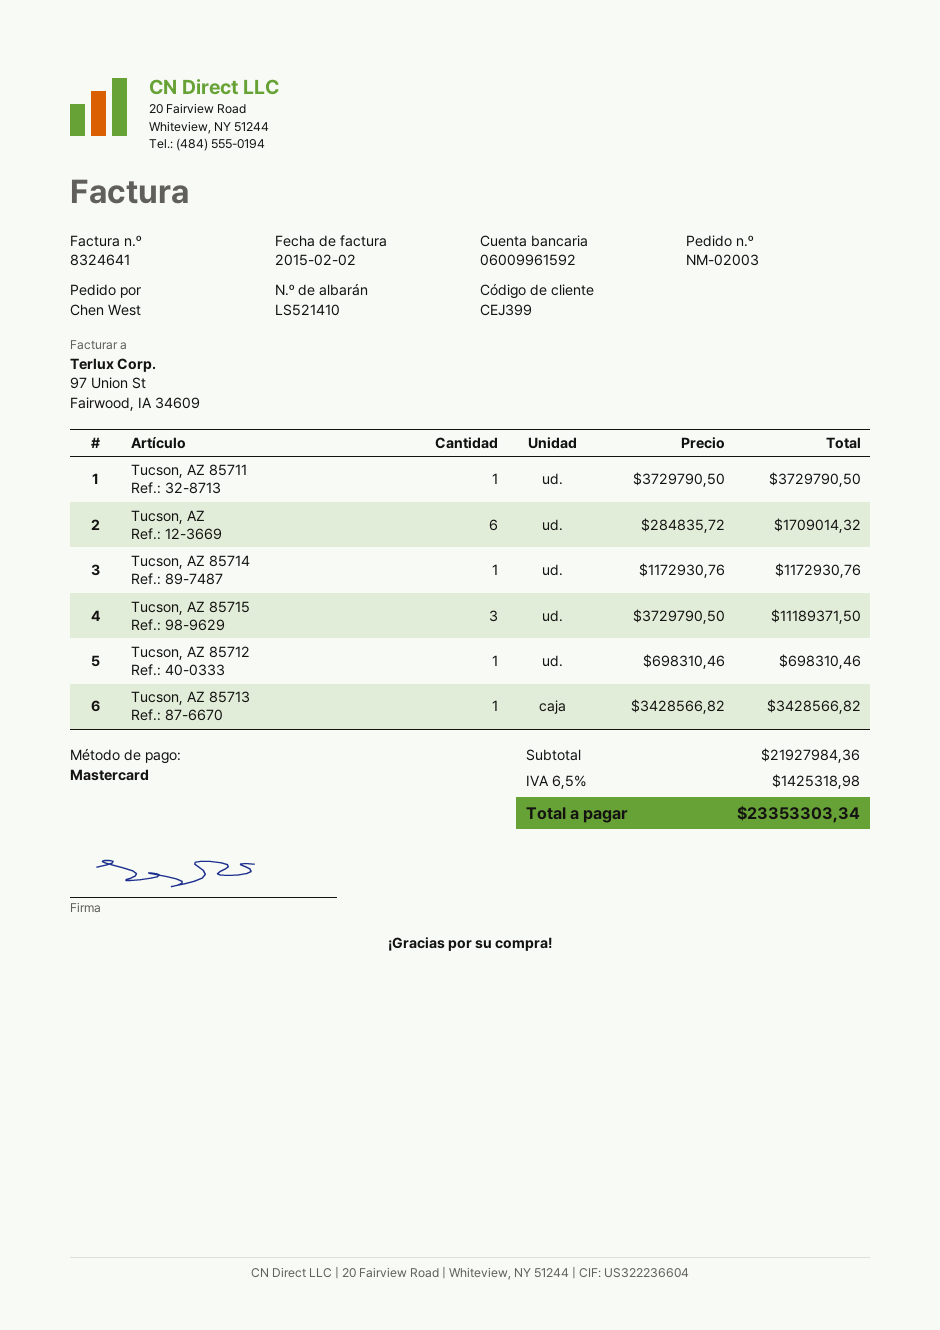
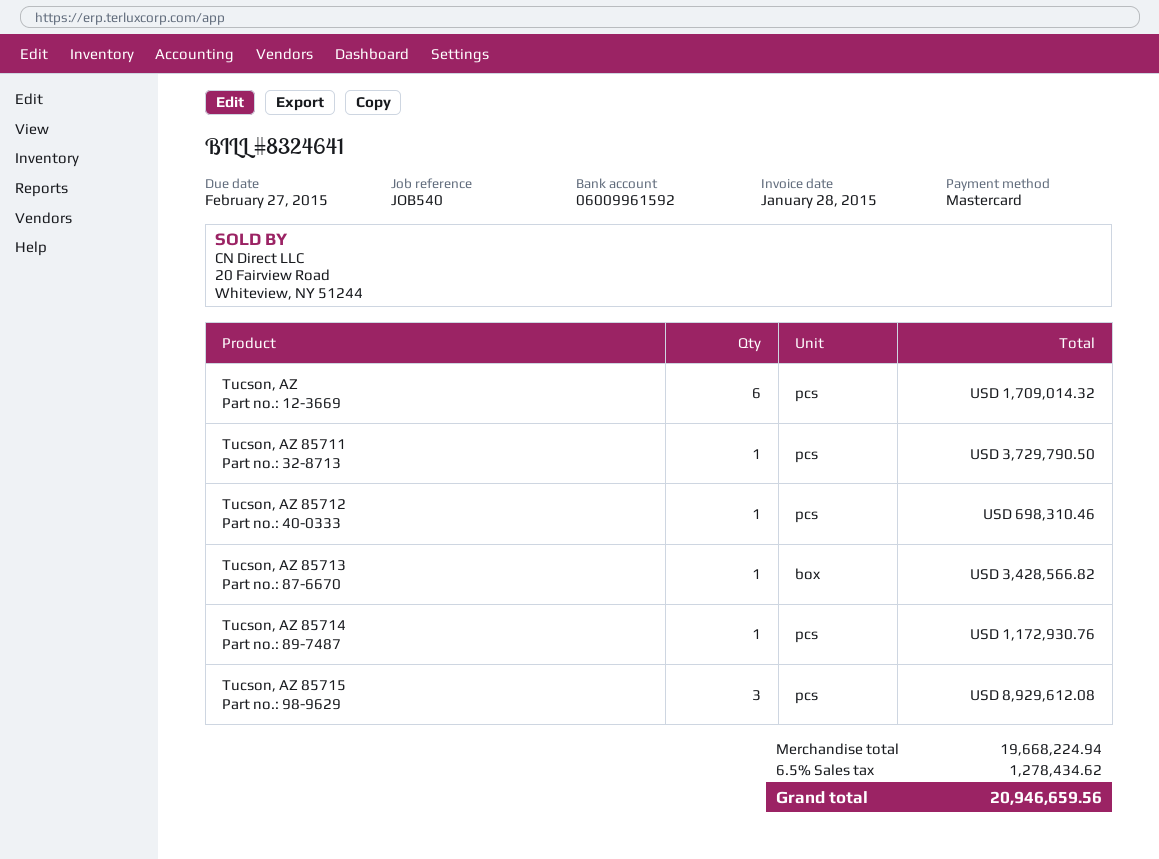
invoice date: 2015-02-02 -> 2015-01-28
Tucson, AZ 85715: 3 for 11189371.50 -> 3 for 8929612.08
subtotal: 21927984.36 -> 19668224.94
tax: 6.5% = 1425318.98 -> 6.5% = 1278434.62
total: 23353303.34 -> 20946659.56

